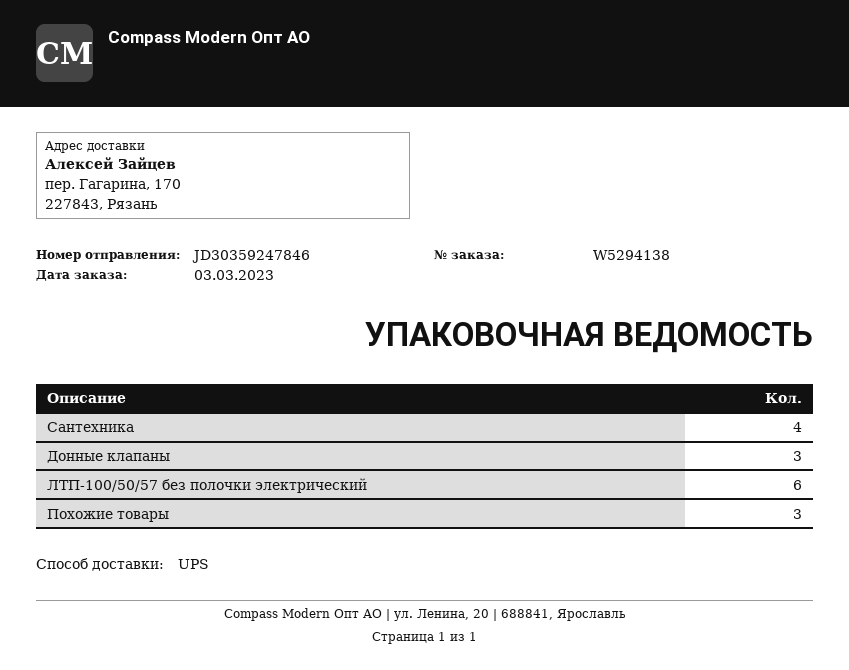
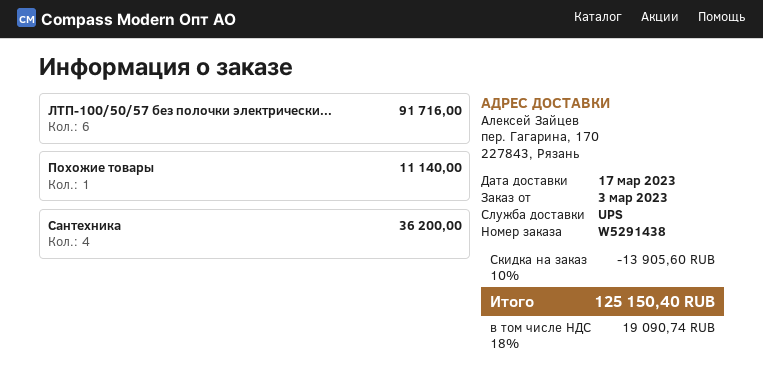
order number: W5294138 -> W5291438
Донные клапаны: 3 -> none
Похожие товары: 3 -> 1

